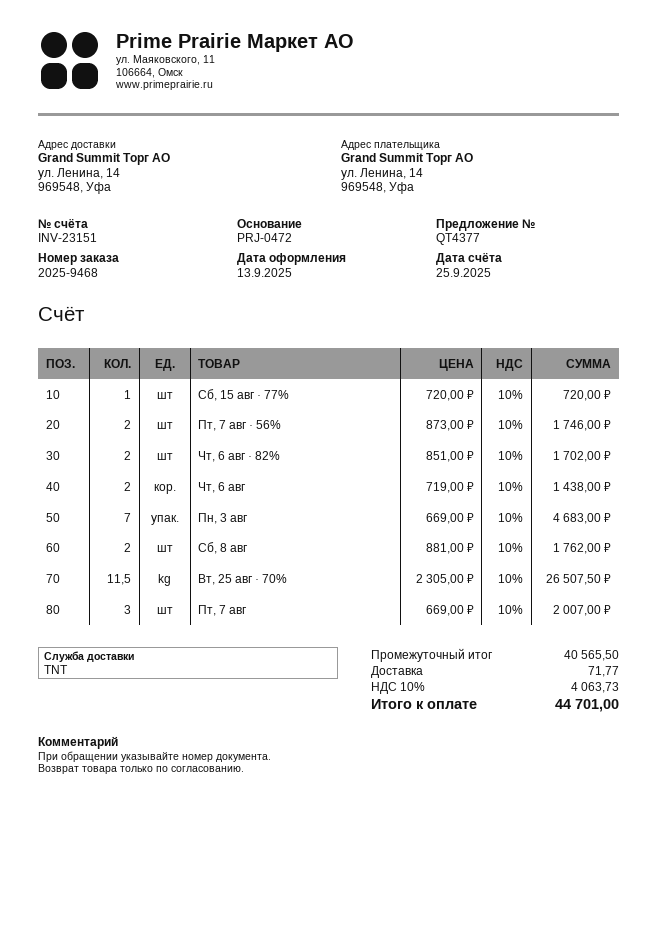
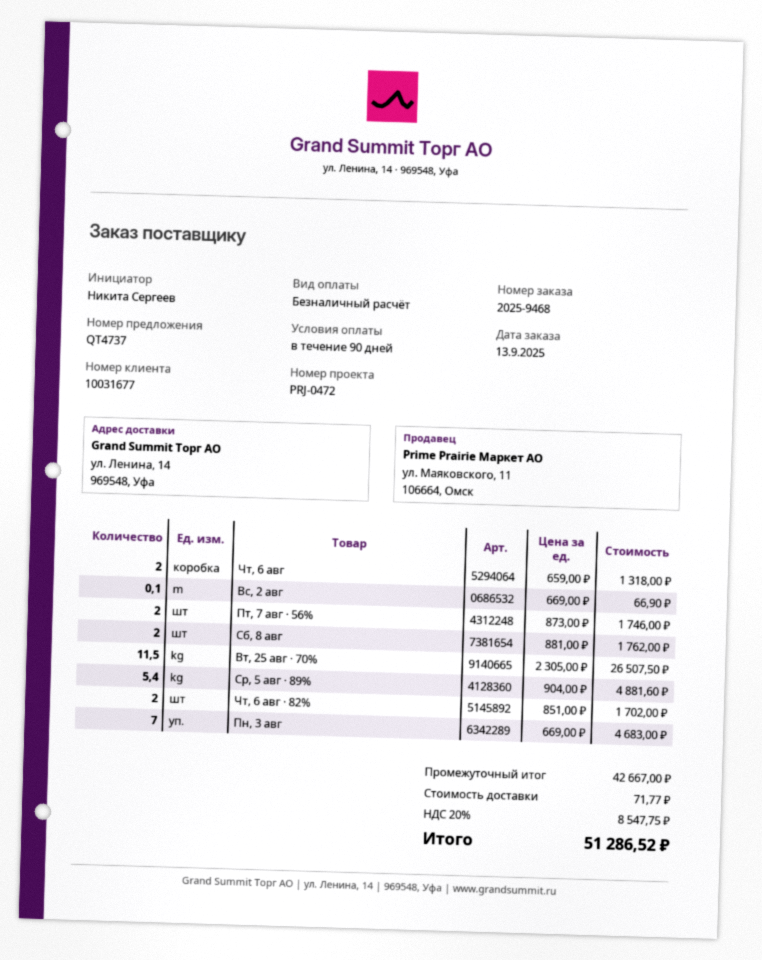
quote number: QT4377 -> QT4737
Сб, 15 авг · 77%: 1 x 720.00 = 720.00 -> none
Чт, 6 авг: 2 x 719.00 = 1438.00 -> 2 x 659.00 = 1318.00
Пт, 7 авг: 3 x 669.00 = 2007.00 -> none
Вс, 2 авг: none -> 0.1 x 669.00 = 66.90
Ср, 5 авг · 89%: none -> 5.4 x 904.00 = 4881.60
subtotal: 40565.50 -> 42667.00
tax: 10% = 4063.73 -> 20% = 8547.75
total: 44701.00 -> 51286.52

